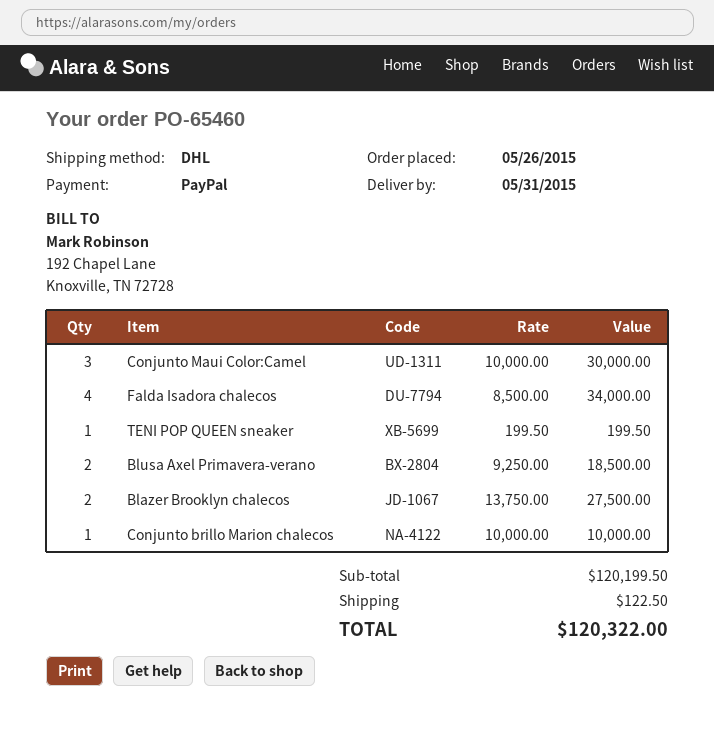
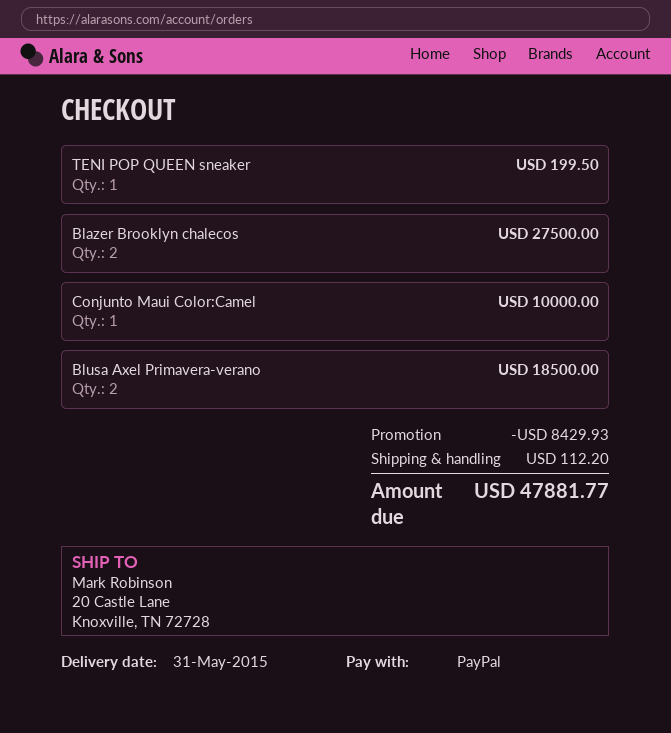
Conjunto Maui Color:Camel: 3 for 30000.00 -> 1 for 10000.00
Falda Isadora chalecos: 4 for 34000.00 -> none
Conjunto brillo Marion chalecos: 1 for 10000.00 -> none
discount: none -> 8429.93
shipping: 122.50 -> 112.20
total: 120322.00 -> 47881.77

